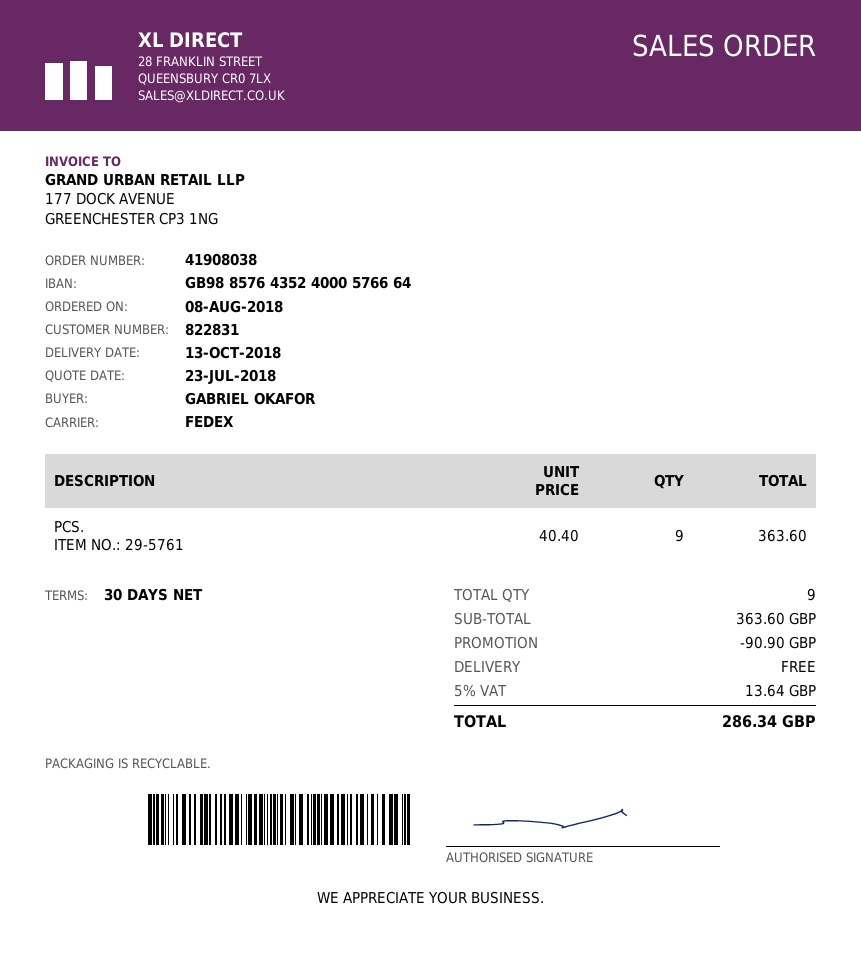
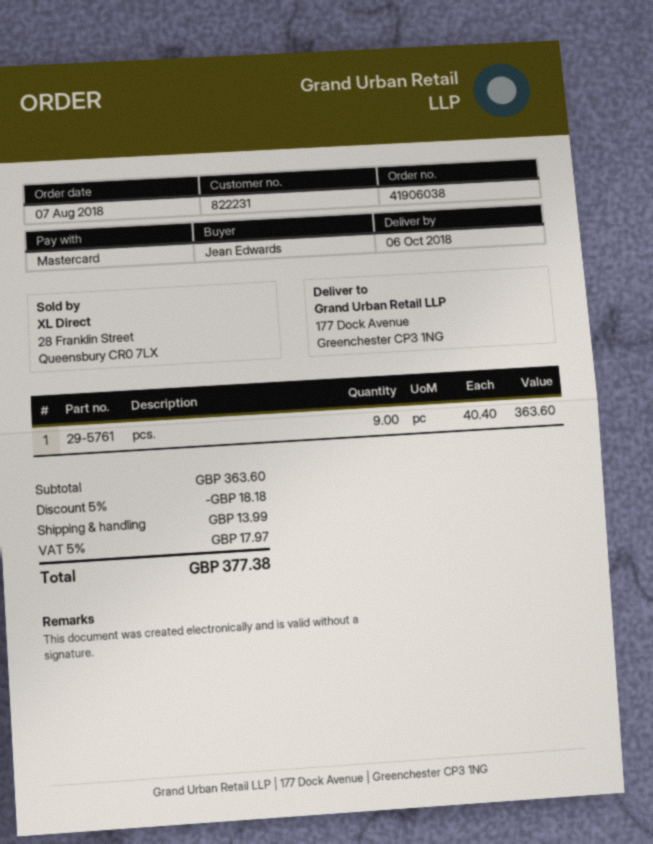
order number: 41908038 -> 41906038
order date: 2018-08-08 -> 2018-08-07
delivery date: 2018-10-13 -> 2018-10-06
customer number: 822831 -> 822231
ordered by: GABRIEL OKAFOR -> Jean Edwards
discount: 90.90 -> 18.18
shipping: 0.00 -> 13.99
tax: 5% = 13.64 -> 5% = 17.97
total: 286.34 -> 377.38

